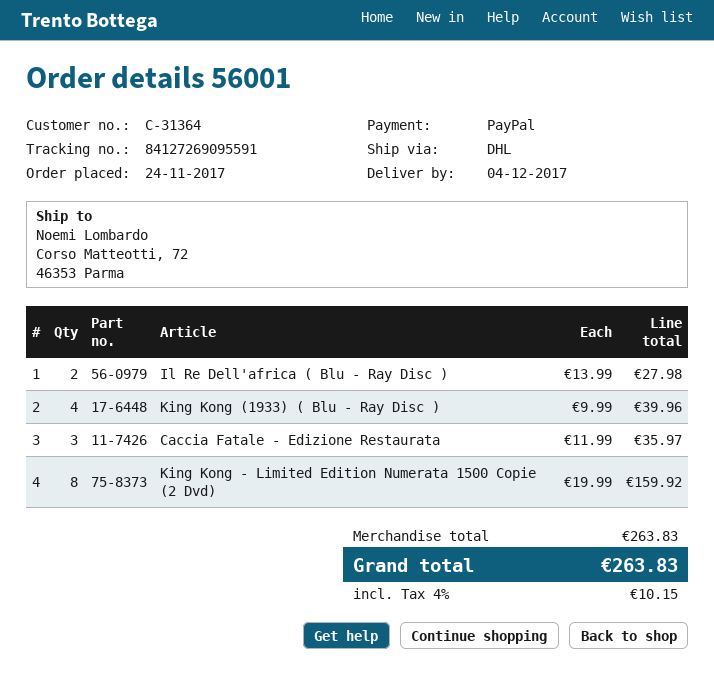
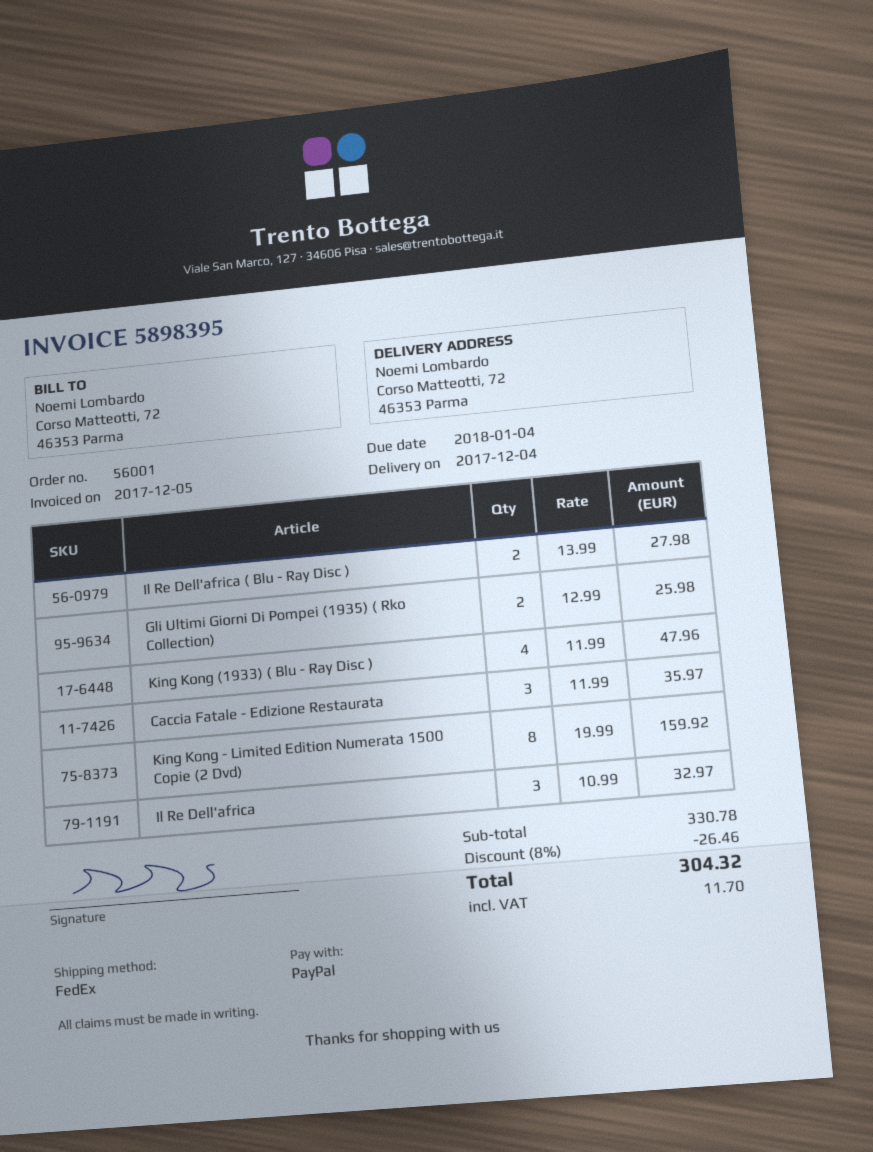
shipping method: DHL -> FedEx
King Kong (1933) ( Blu - Ray Disc ): 4 x 9.99 = 39.96 -> 4 x 11.99 = 47.96
Gli Ultimi Giorni Di Pompei (1935) ( Rko Collection): none -> 2 x 12.99 = 25.98
Il Re Dell'africa: none -> 3 x 10.99 = 32.97
subtotal: 263.83 -> 330.78
discount: none -> 8% = 26.46
tax: 10.15 -> 11.70
total: 263.83 -> 304.32

